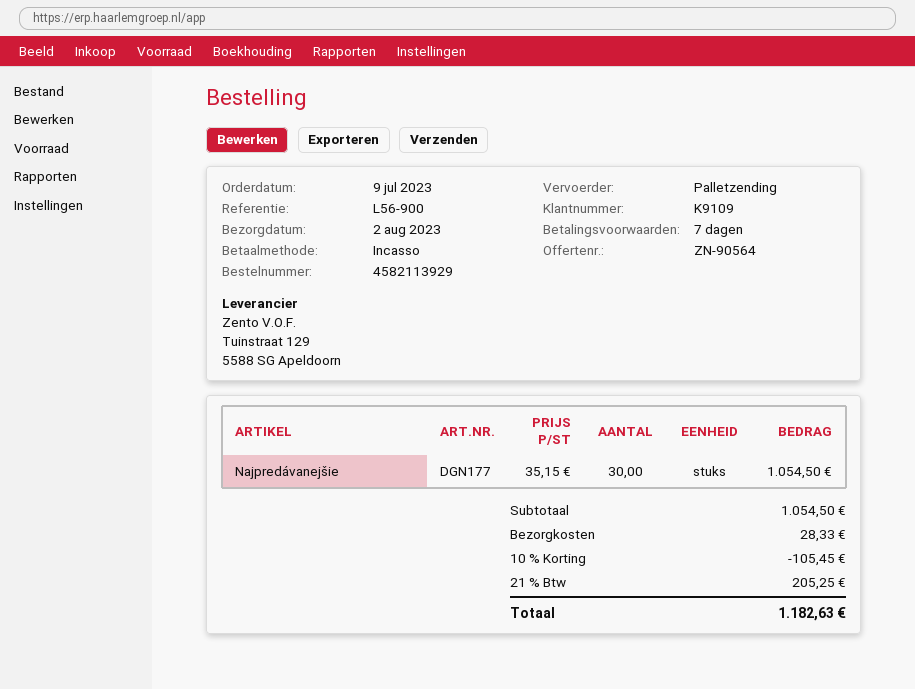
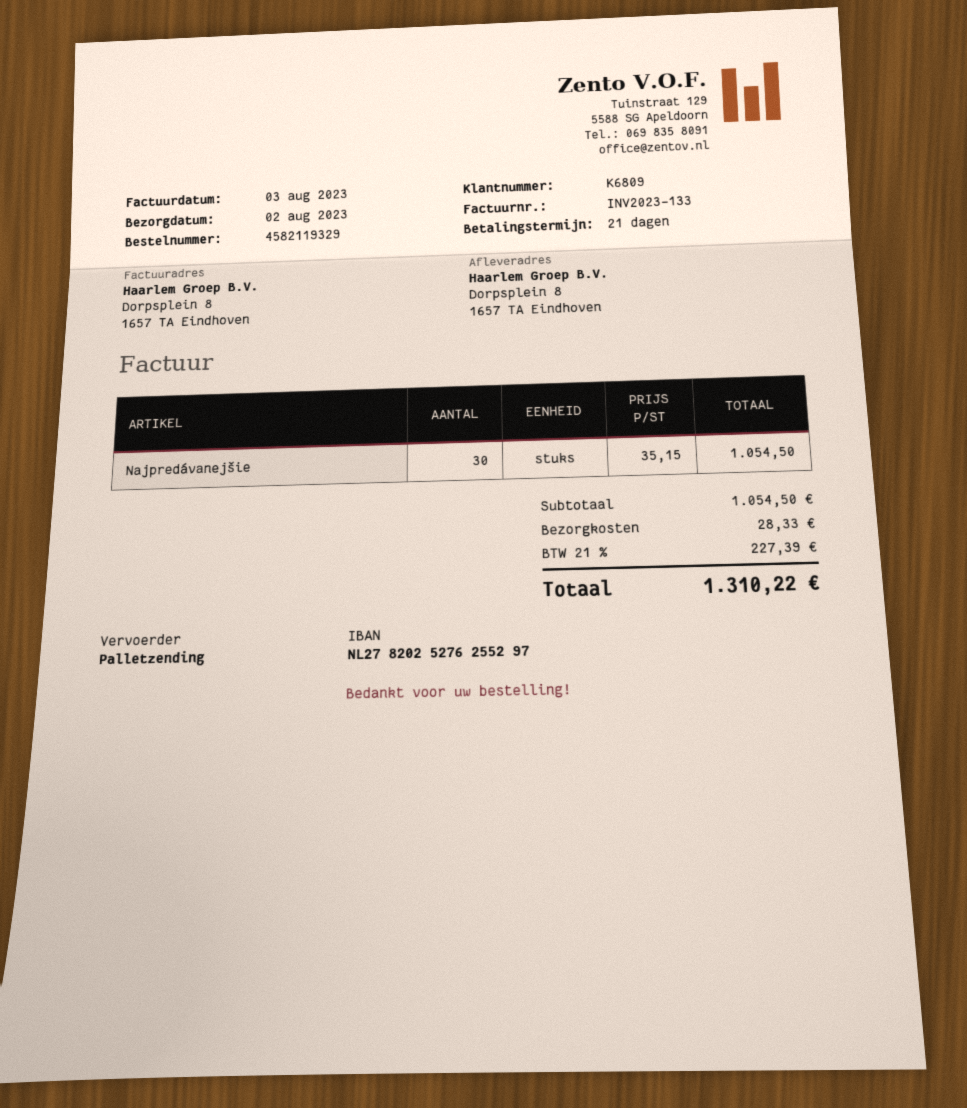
order number: 4582113929 -> 4582119329
payment terms: 7 days -> 21 days
customer number: K9109 -> K6809
discount: 10% = 105.45 -> none
tax: 21% = 205.25 -> 21% = 227.39
total: 1182.63 -> 1310.22

